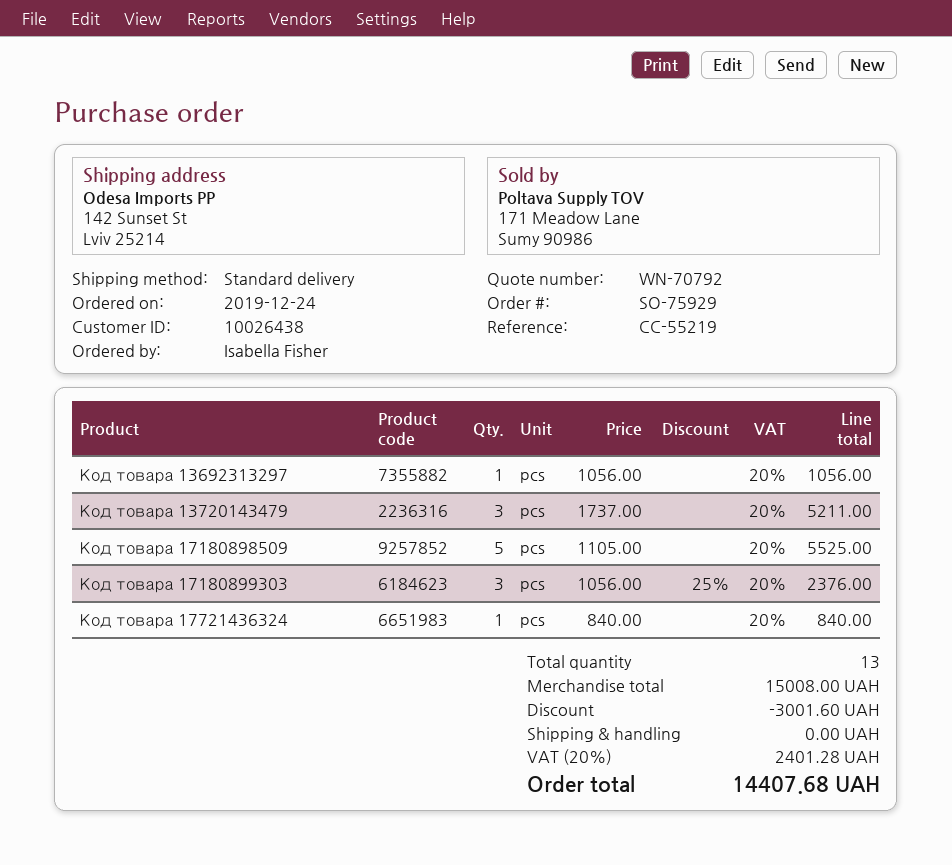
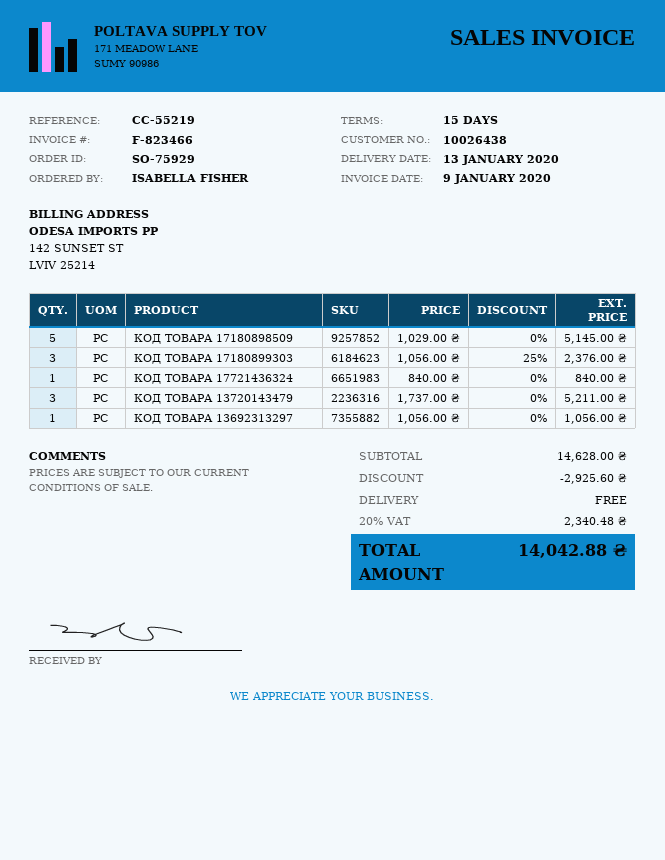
Код товара 17180898509: 5 x 1105.00 = 5525.00 -> 5 x 1029.00 = 5145.00
subtotal: 15008.00 -> 14628.00
discount: 3001.60 -> 2925.60
tax: 20% = 2401.28 -> 20% = 2340.48
total: 14407.68 -> 14042.88

